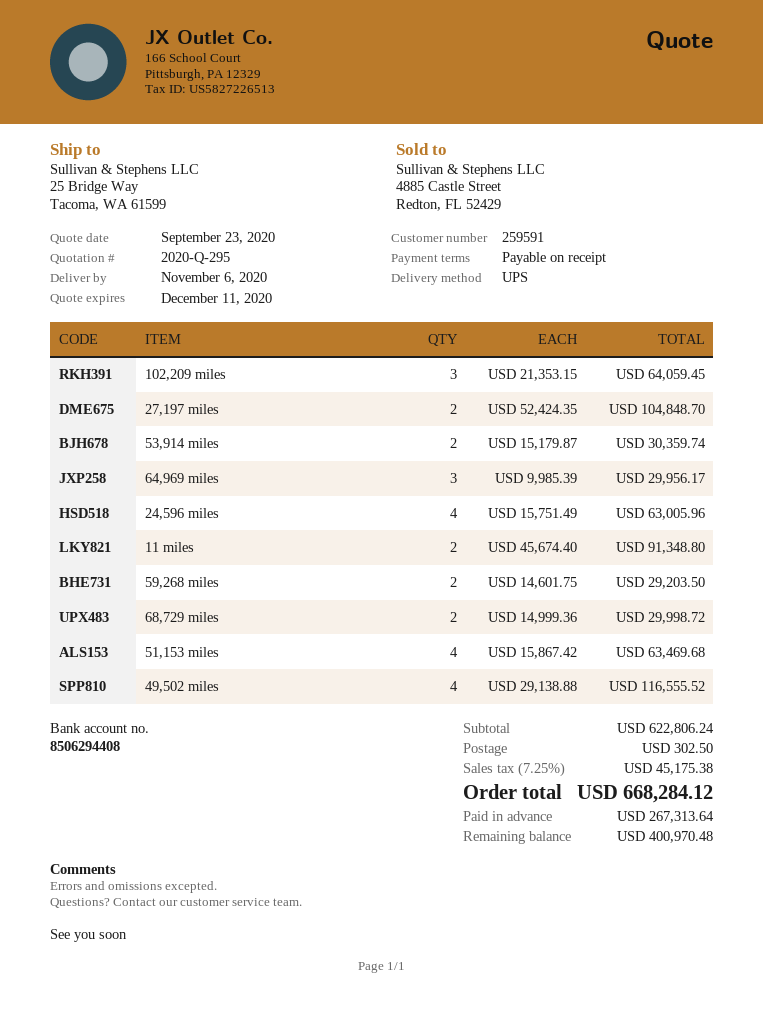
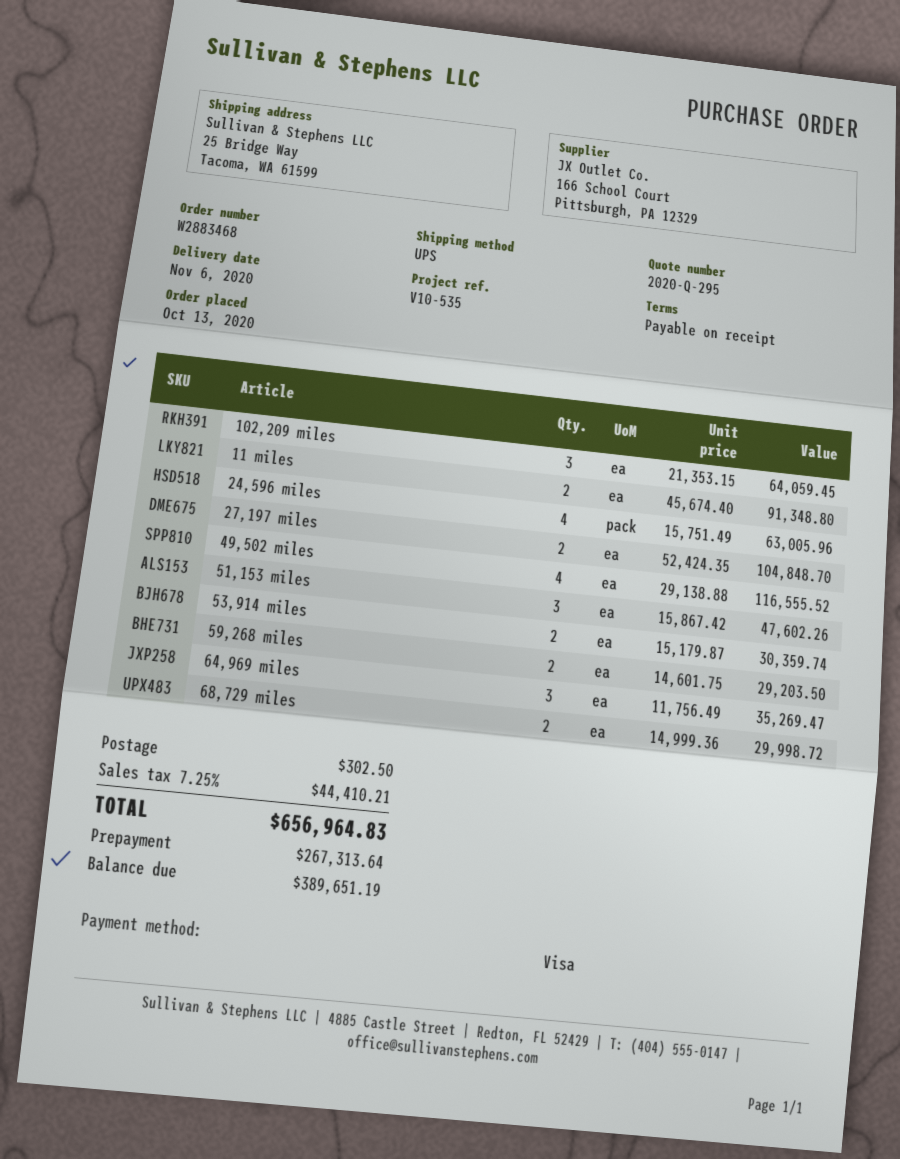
64,969 miles: 3 x 9985.39 = 29956.17 -> 3 x 11756.49 = 35269.47
51,153 miles: 4 x 15867.42 = 63469.68 -> 3 x 15867.42 = 47602.26
tax: 7.25% = 45175.38 -> 7.25% = 44410.21
total: 668284.12 -> 656964.83
balance: 400970.48 -> 389651.19

